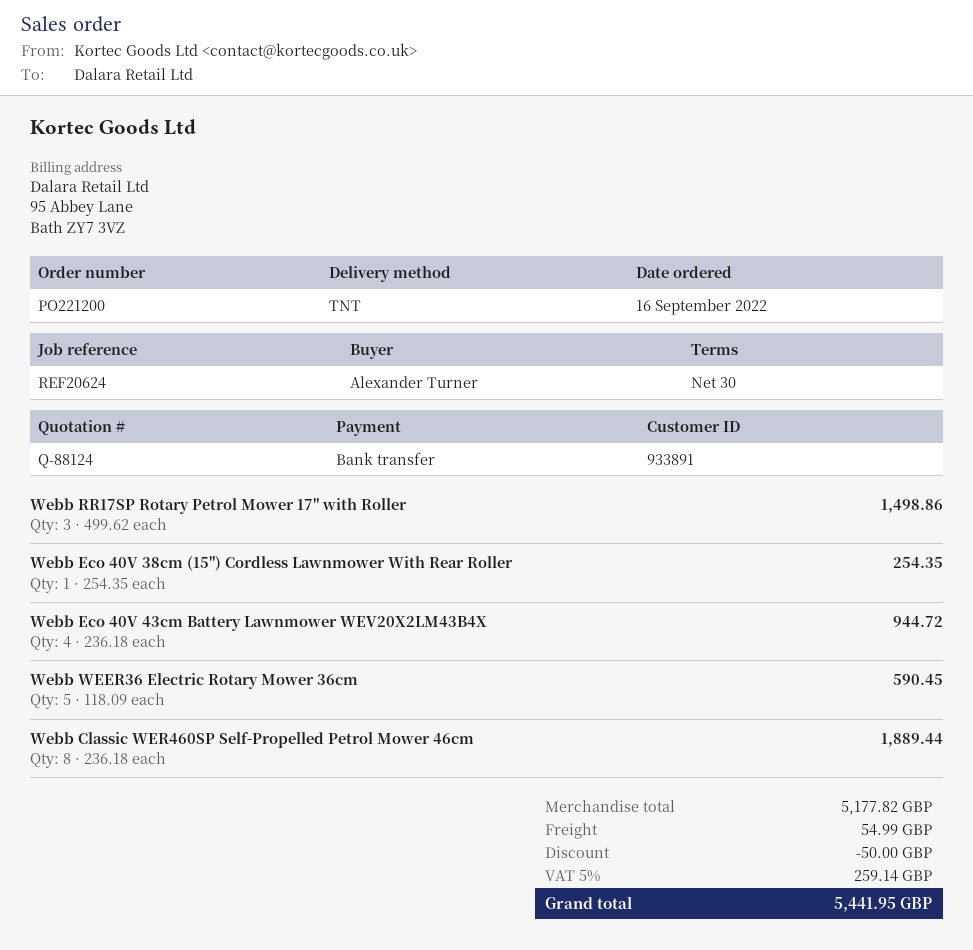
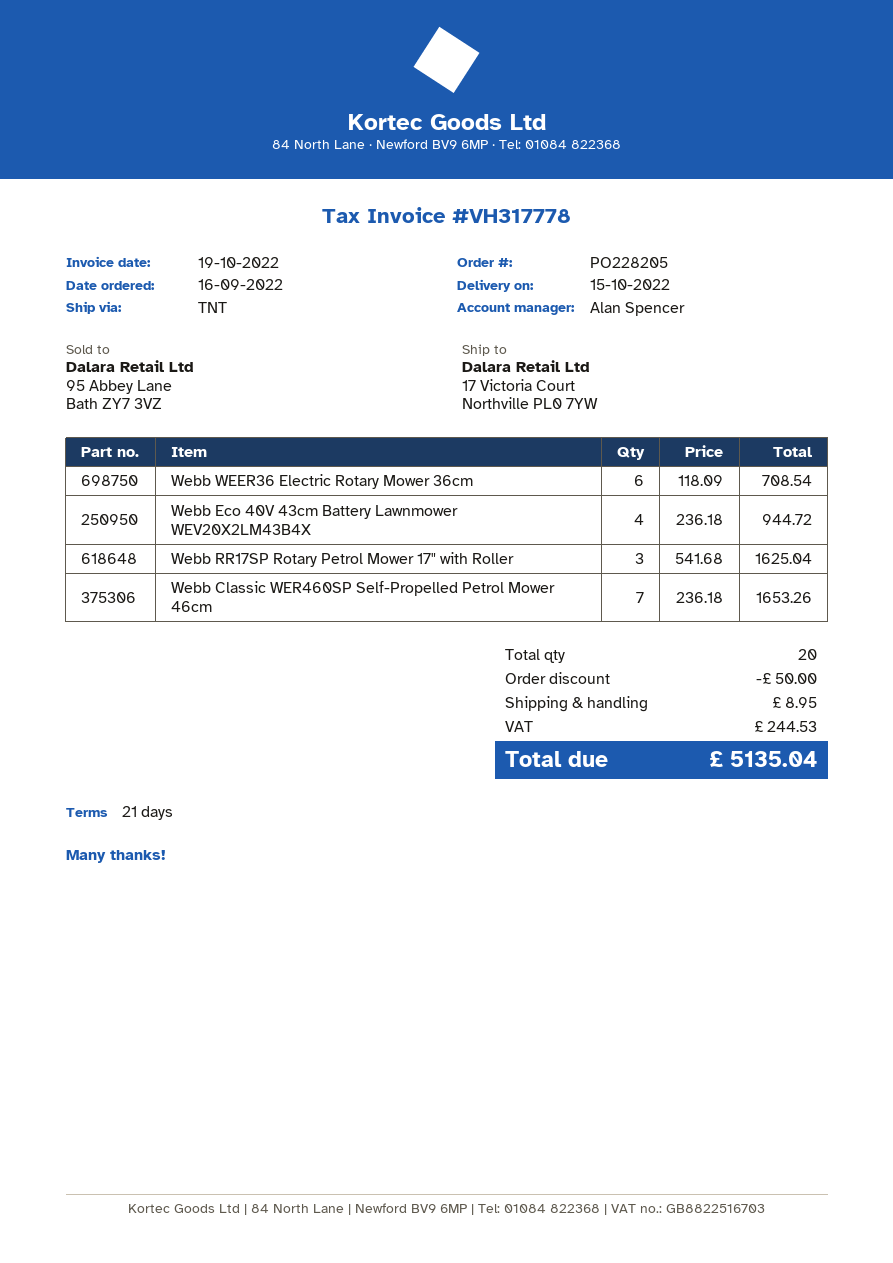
order number: PO221200 -> PO228205
payment terms: 30 days -> 21 days
Webb RR17SP Rotary Petrol Mower 17" with Roller: 3 x 499.62 = 1498.86 -> 3 x 541.68 = 1625.04
Webb Eco 40V 38cm (15") Cordless Lawnmower With Rear Roller: 1 x 254.35 = 254.35 -> none
Webb WEER36 Electric Rotary Mower 36cm: 5 x 118.09 = 590.45 -> 6 x 118.09 = 708.54
Webb Classic WER460SP Self-Propelled Petrol Mower 46cm: 8 x 236.18 = 1889.44 -> 7 x 236.18 = 1653.26
shipping: 54.99 -> 8.95
tax: 259.14 -> 244.53
total: 5441.95 -> 5135.04

